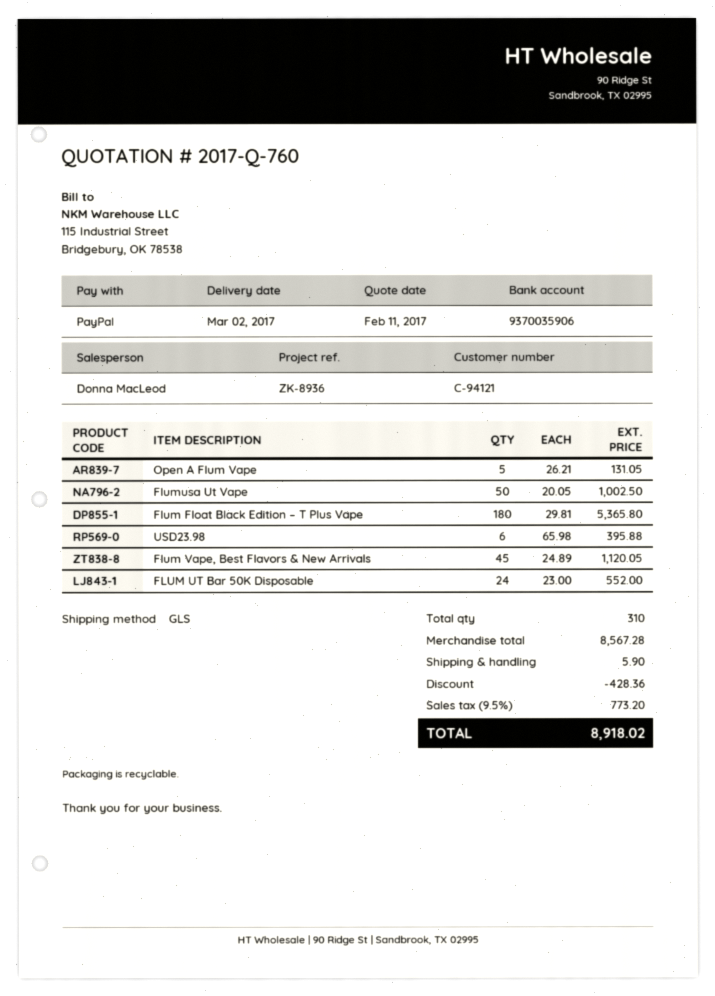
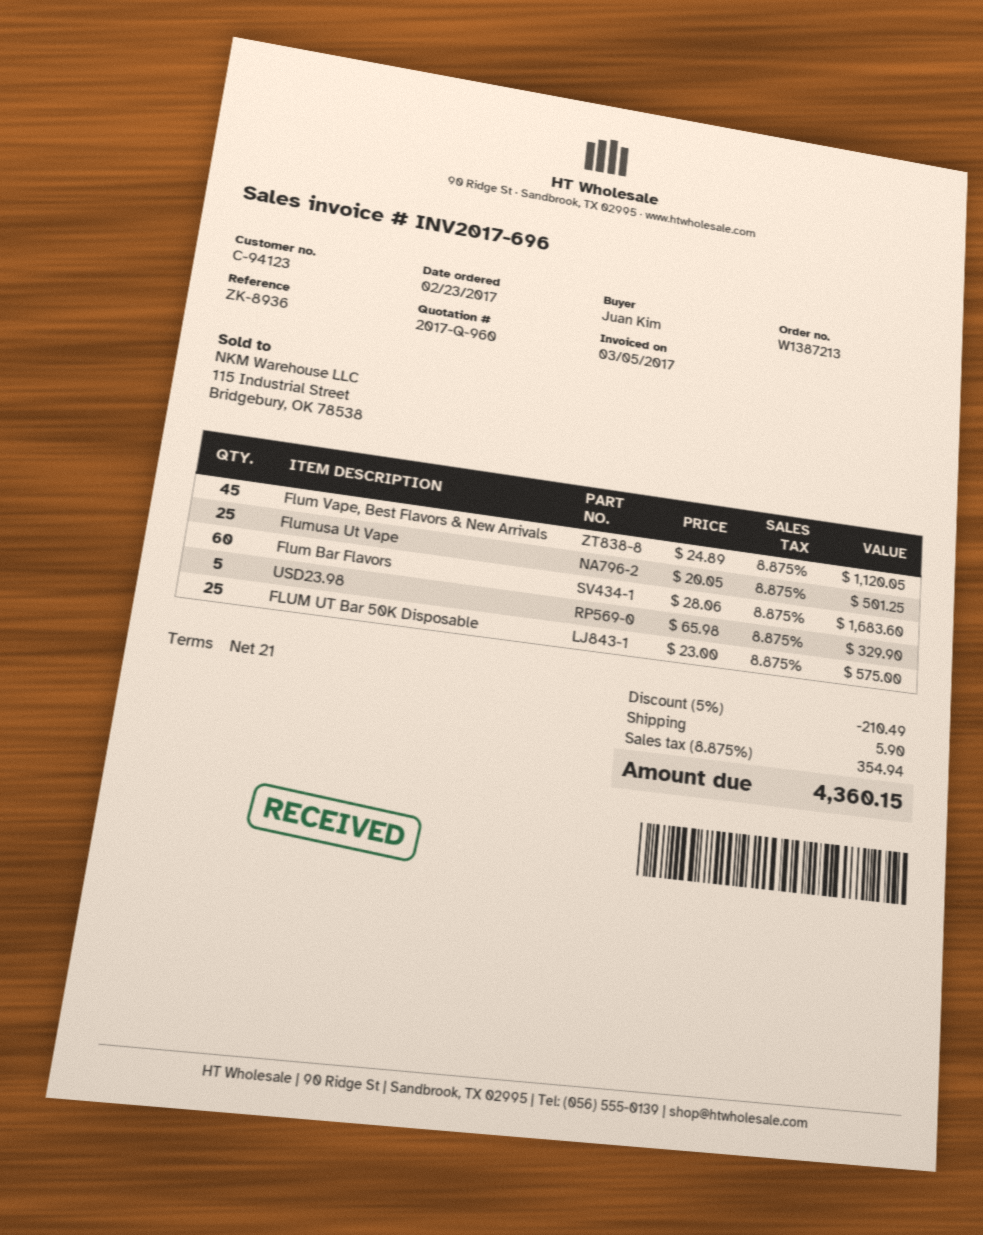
quote number: 2017-Q-760 -> 2017-Q-960
customer number: C-94121 -> C-94123
Open A Flum Vape: 5 x 26.21 = 131.05 -> none
Flumusa Ut Vape: 50 x 20.05 = 1002.50 -> 25 x 20.05 = 501.25
Flum Float Black Edition – T Plus Vape: 180 x 29.81 = 5365.80 -> none
USD23.98: 6 x 65.98 = 395.88 -> 5 x 65.98 = 329.90
FLUM UT Bar 50K Disposable: 24 x 23.00 = 552.00 -> 25 x 23.00 = 575.00
Flum Bar Flavors: none -> 60 x 28.06 = 1683.60
discount: 428.36 -> 210.49
tax: 9.5% = 773.20 -> 8.875% = 354.94
total: 8918.02 -> 4360.15

